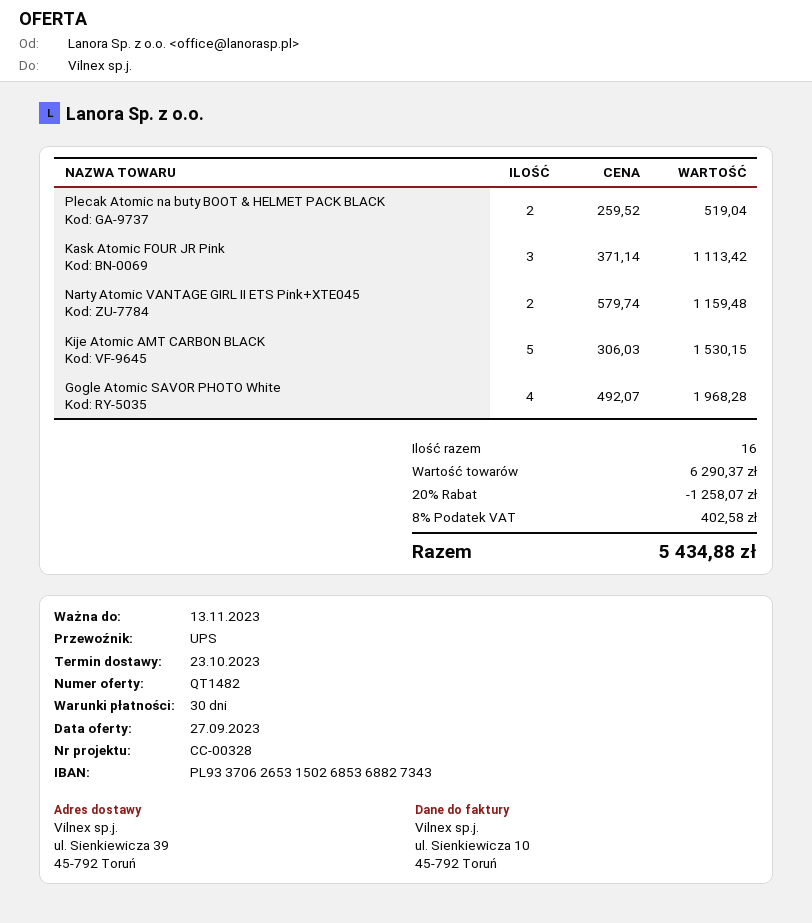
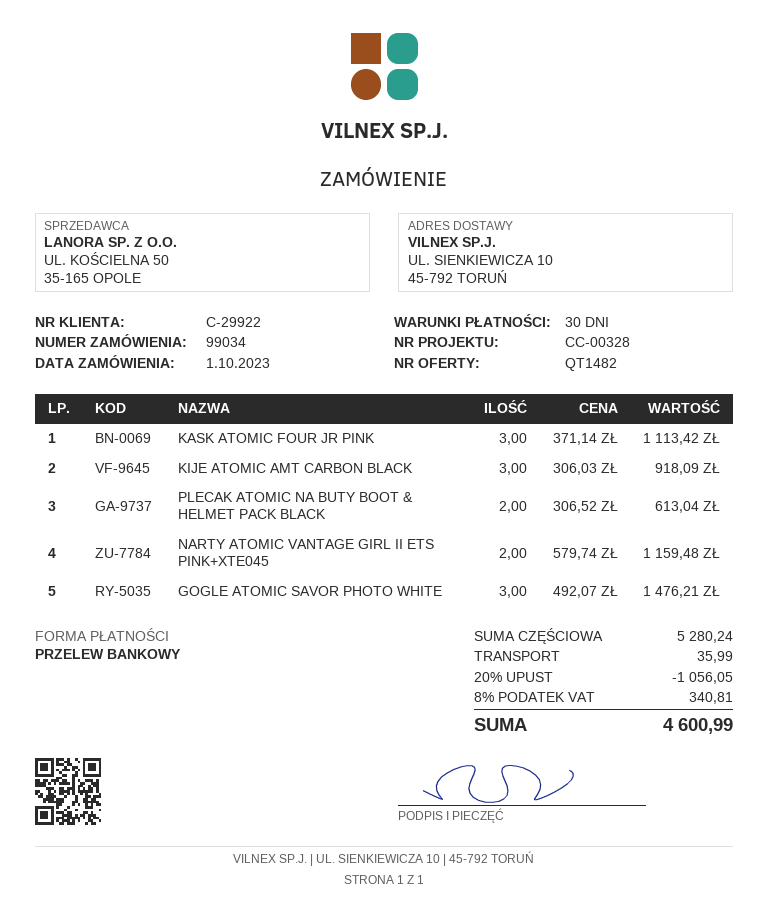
ship to: ul. Sienkiewicza 39, 45-792 Toruń -> UL. SIENKIEWICZA 10, 45-792 TORUŃ
Plecak Atomic na buty BOOT & HELMET PACK BLACK: 2 x 259.52 = 519.04 -> 2 x 306.52 = 613.04
Kije Atomic AMT CARBON BLACK: 5 x 306.03 = 1530.15 -> 3 x 306.03 = 918.09
Gogle Atomic SAVOR PHOTO White: 4 x 492.07 = 1968.28 -> 3 x 492.07 = 1476.21
subtotal: 6290.37 -> 5280.24
discount: 20% = 1258.07 -> 20% = 1056.05
shipping: none -> 35.99
tax: 8% = 402.58 -> 8% = 340.81
total: 5434.88 -> 4600.99

